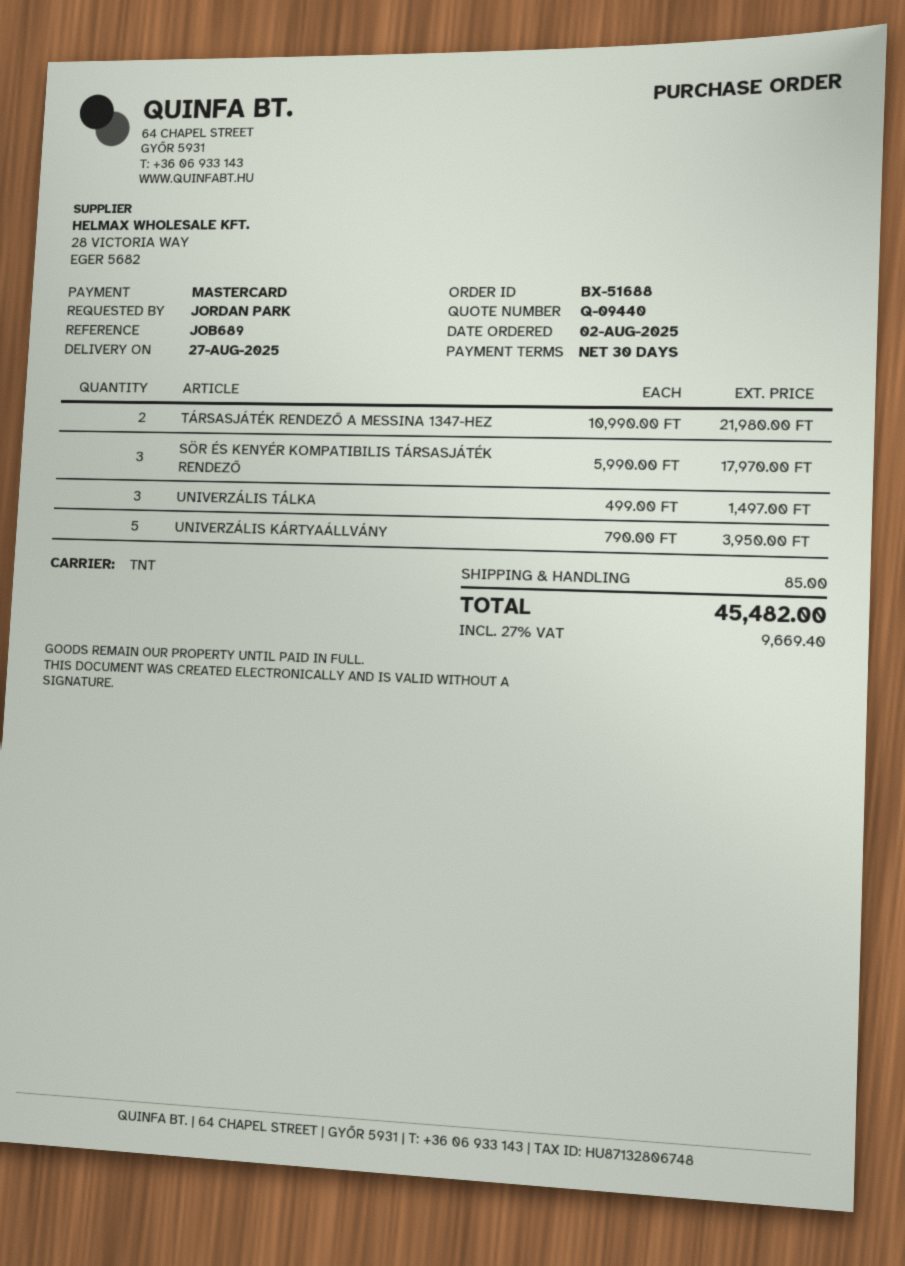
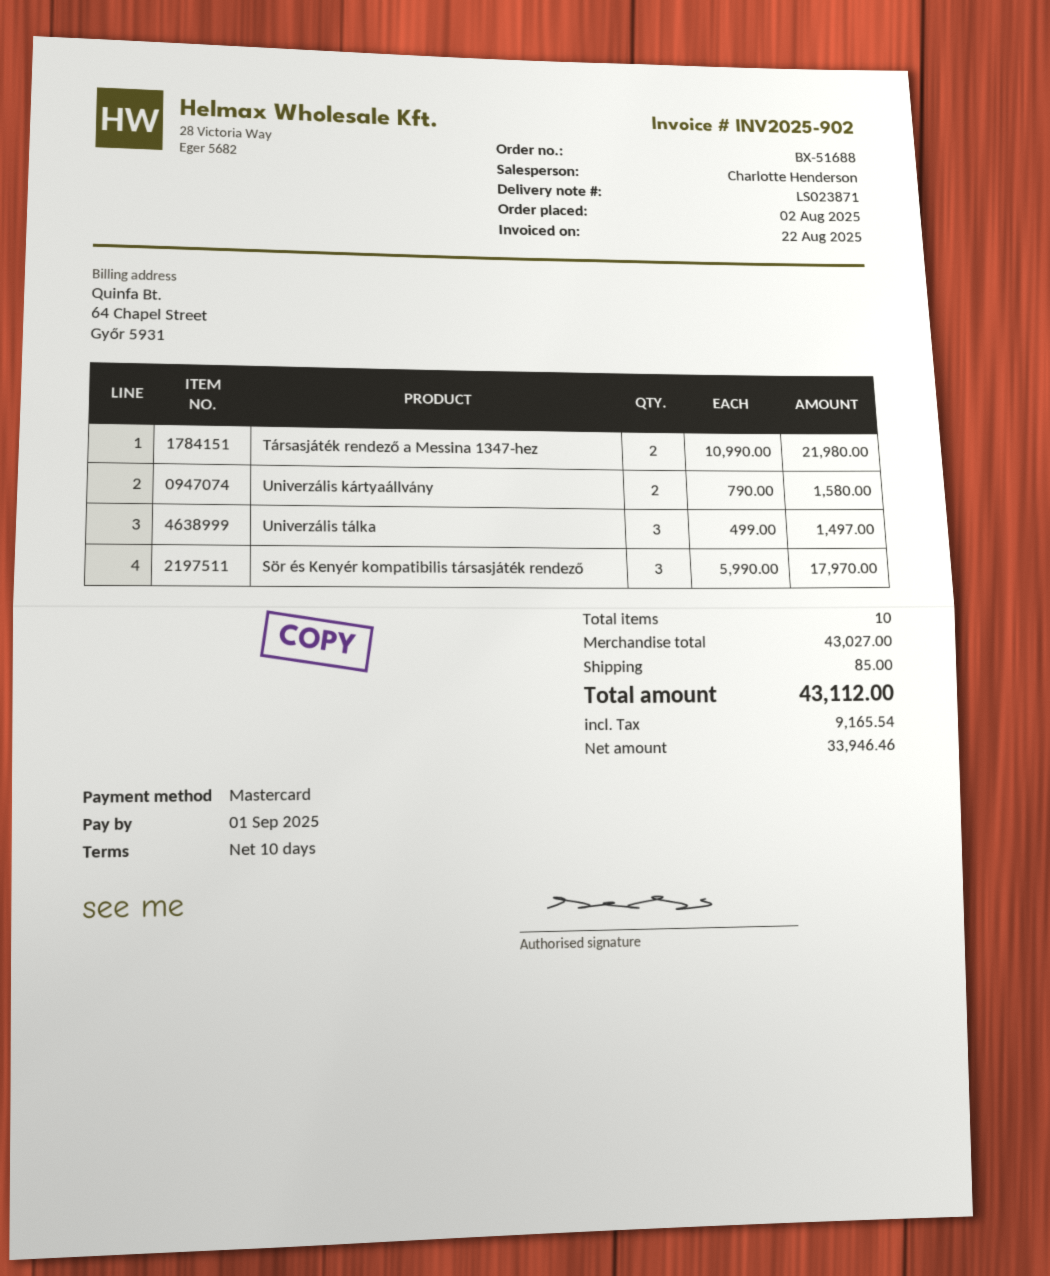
payment terms: 30 days -> 10 days
UNIVERZÁLIS KÁRTYAÁLLVÁNY: 5 x 790.00 = 3950.00 -> 2 x 790.00 = 1580.00
tax: 9669.40 -> 9165.54
total: 45482.00 -> 43112.00

